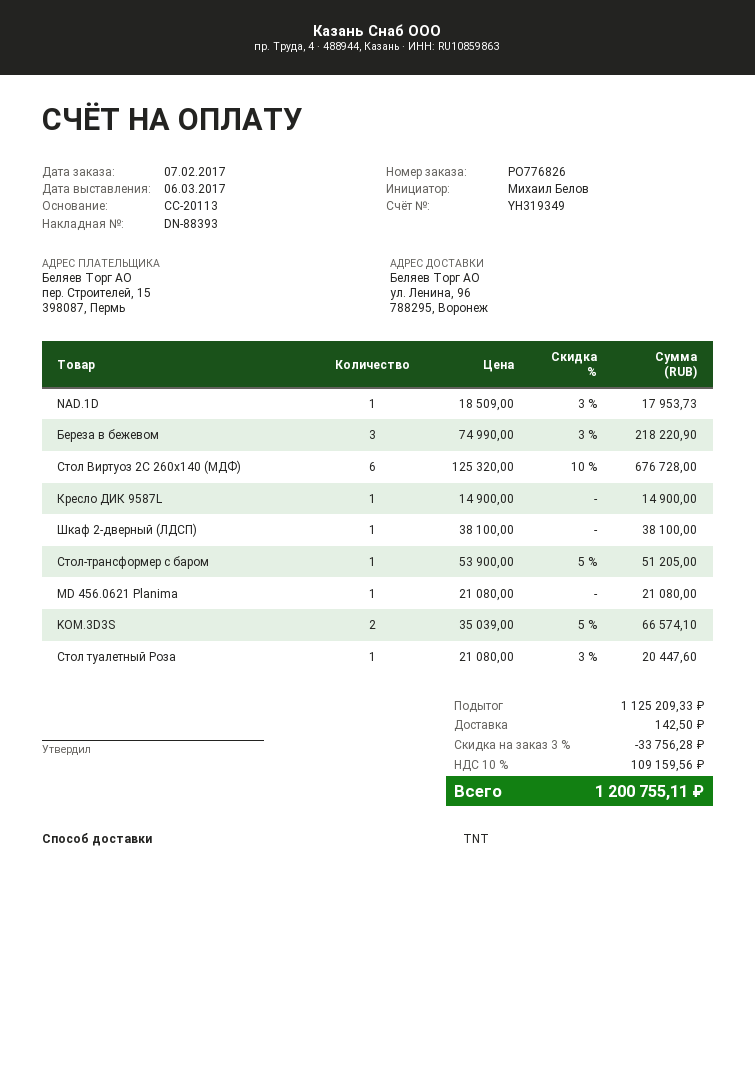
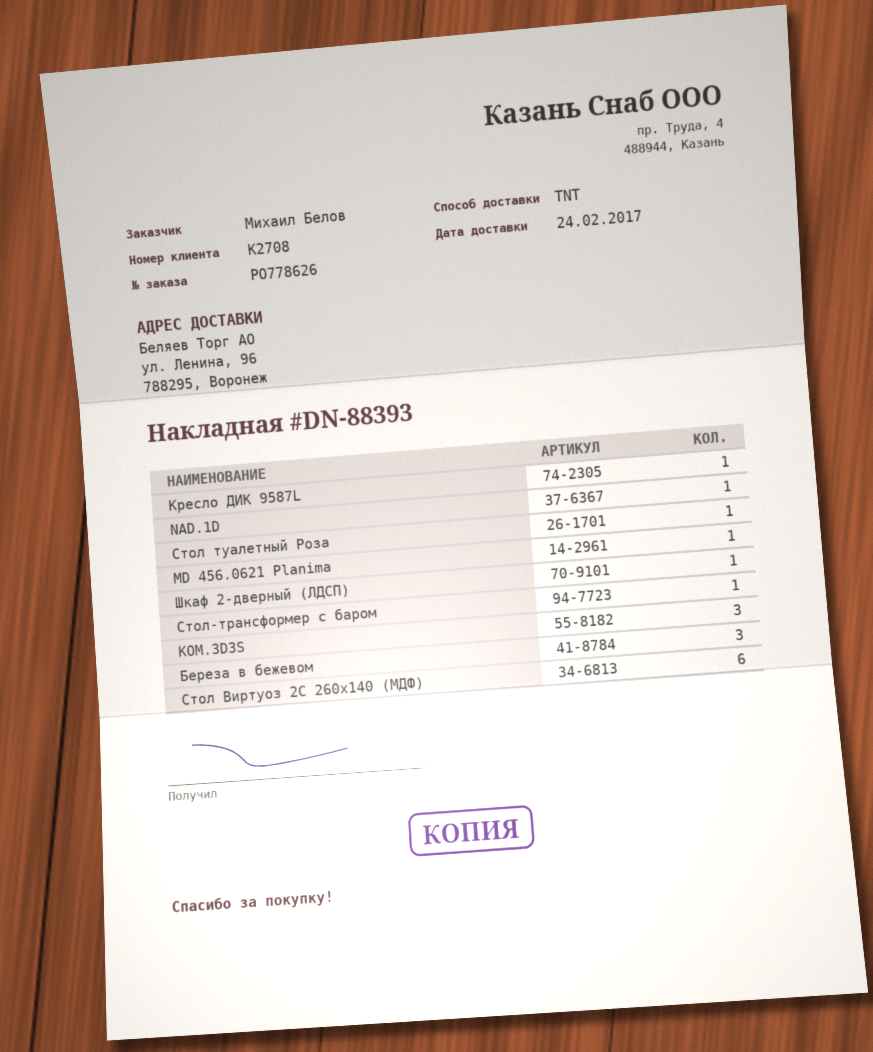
order number: PO776826 -> PO778626
KOM.3D3S: 2 -> 3

